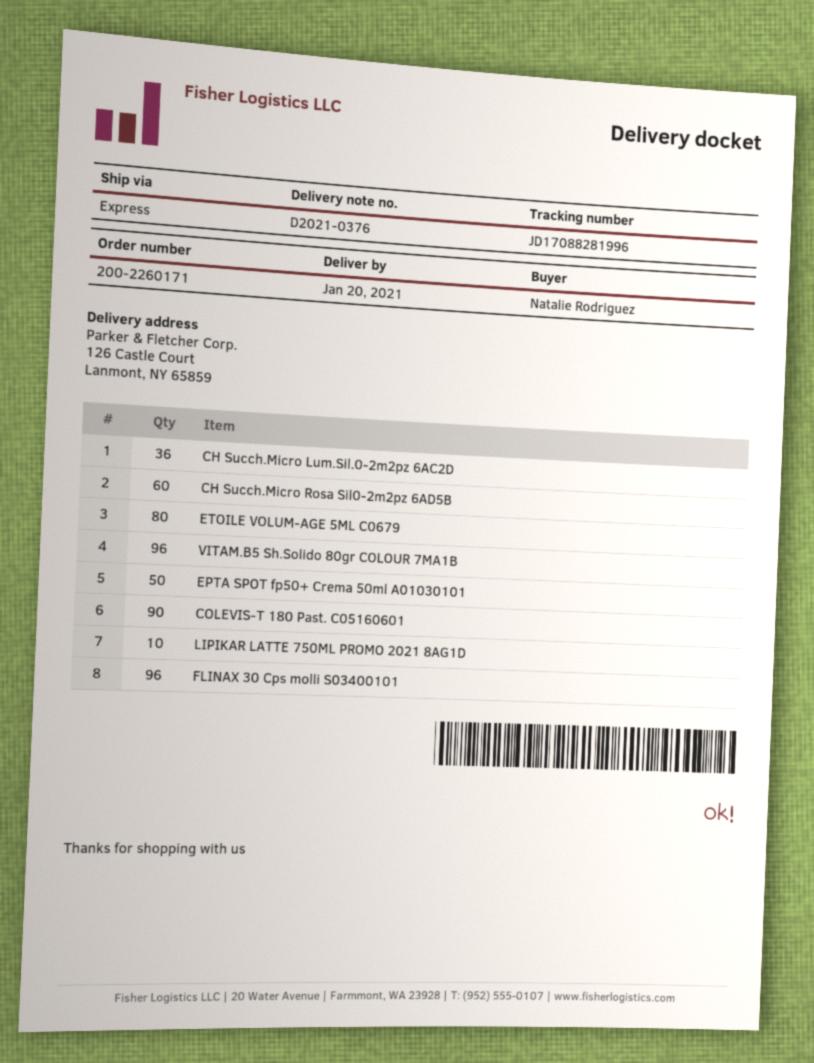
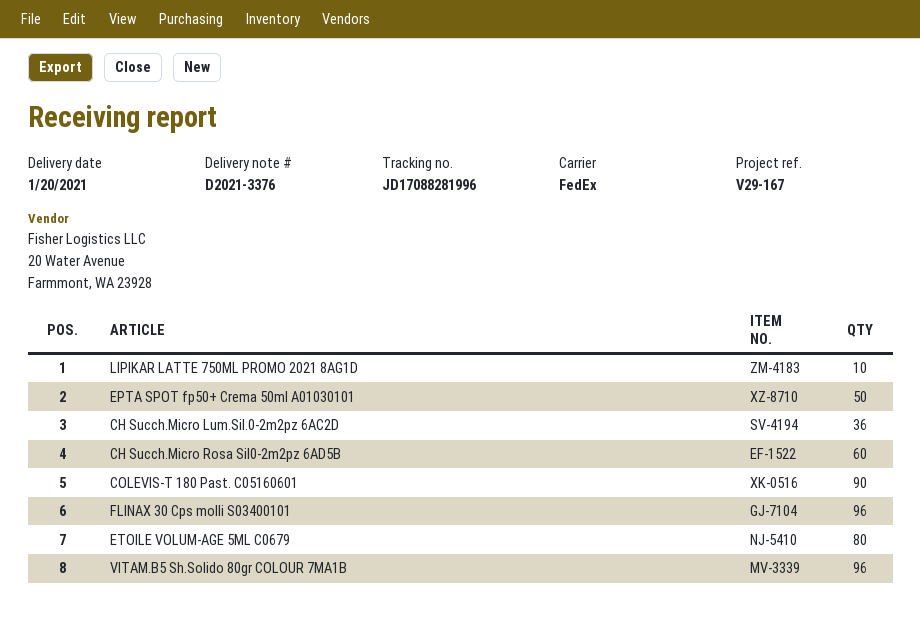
delivery note number: D2021-0376 -> D2021-3376
shipping method: express -> FedEx

